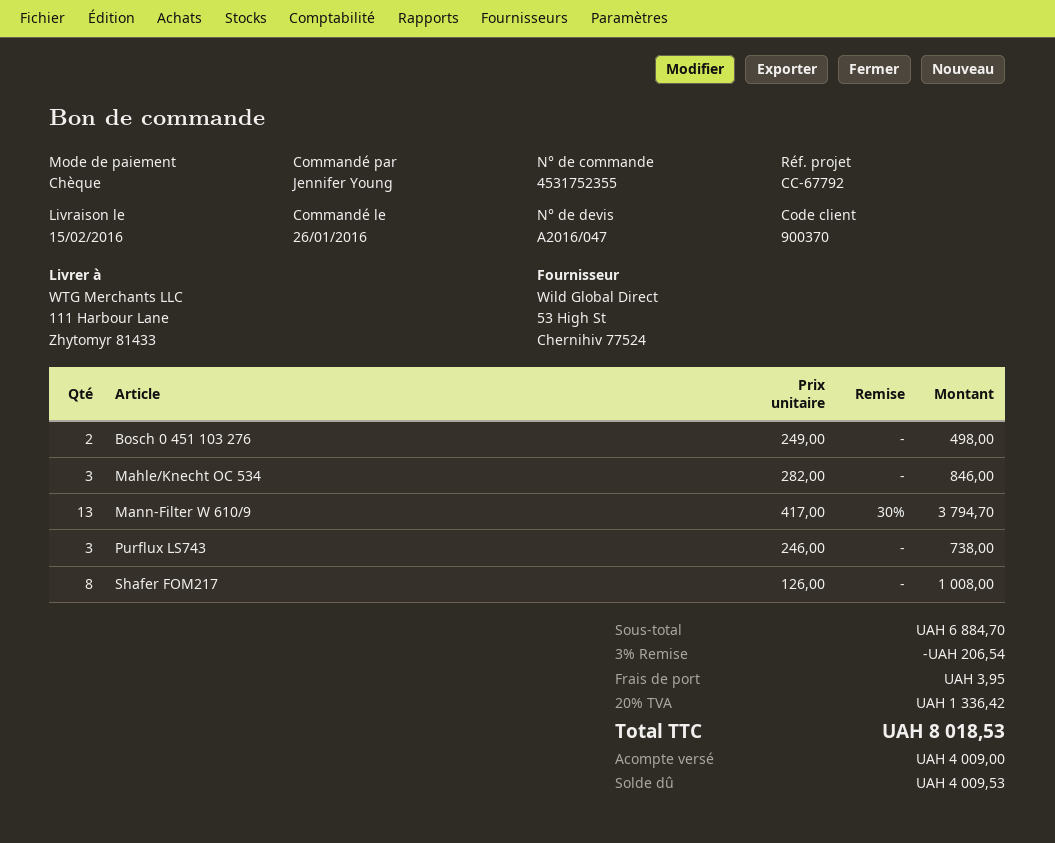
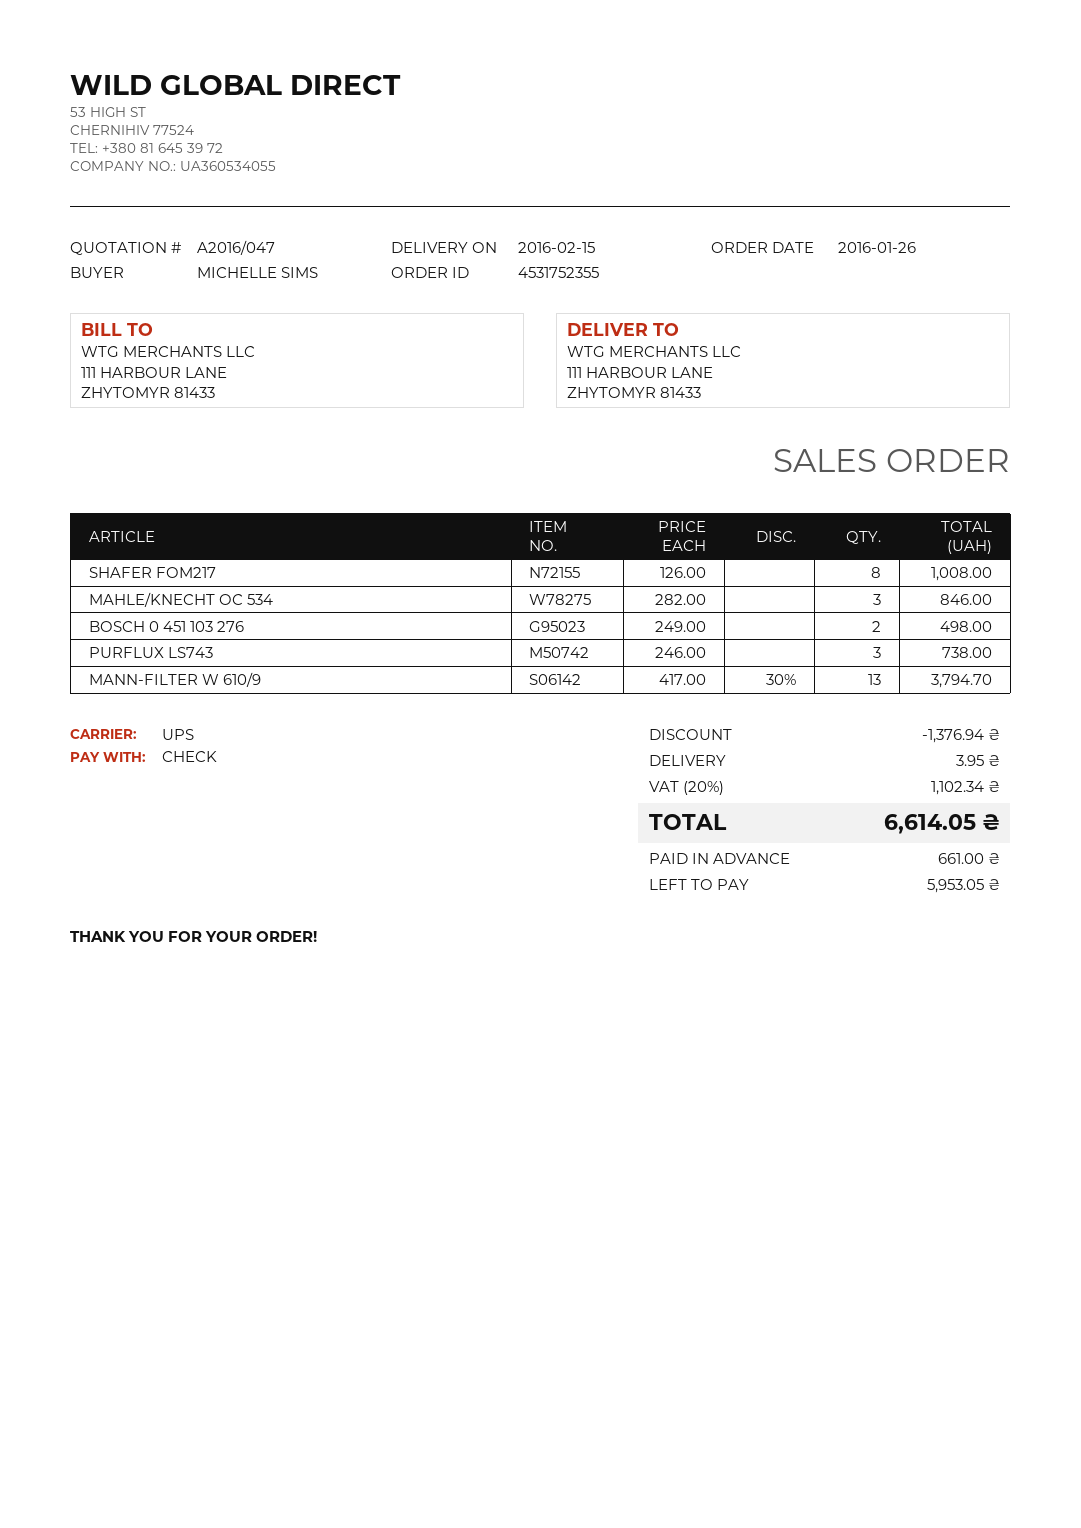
ordered by: Jennifer Young -> MICHELLE SIMS
discount: 206.54 -> 1376.94
tax: 20% = 1336.42 -> 20% = 1102.34
total: 8018.53 -> 6614.05
deposit: 4009.00 -> 661.00
balance: 4009.53 -> 5953.05

